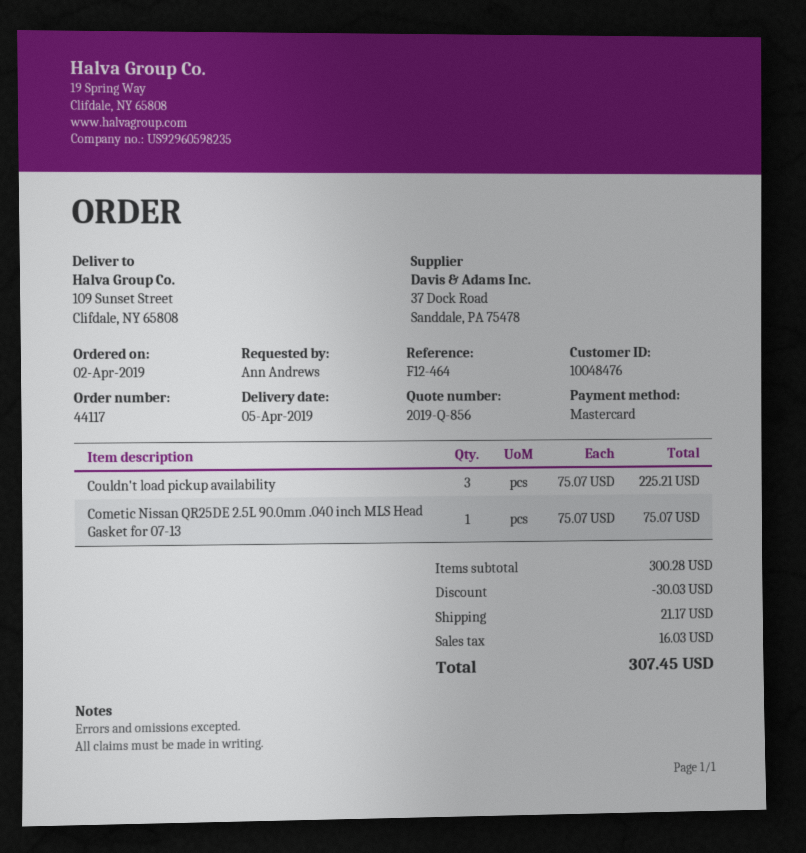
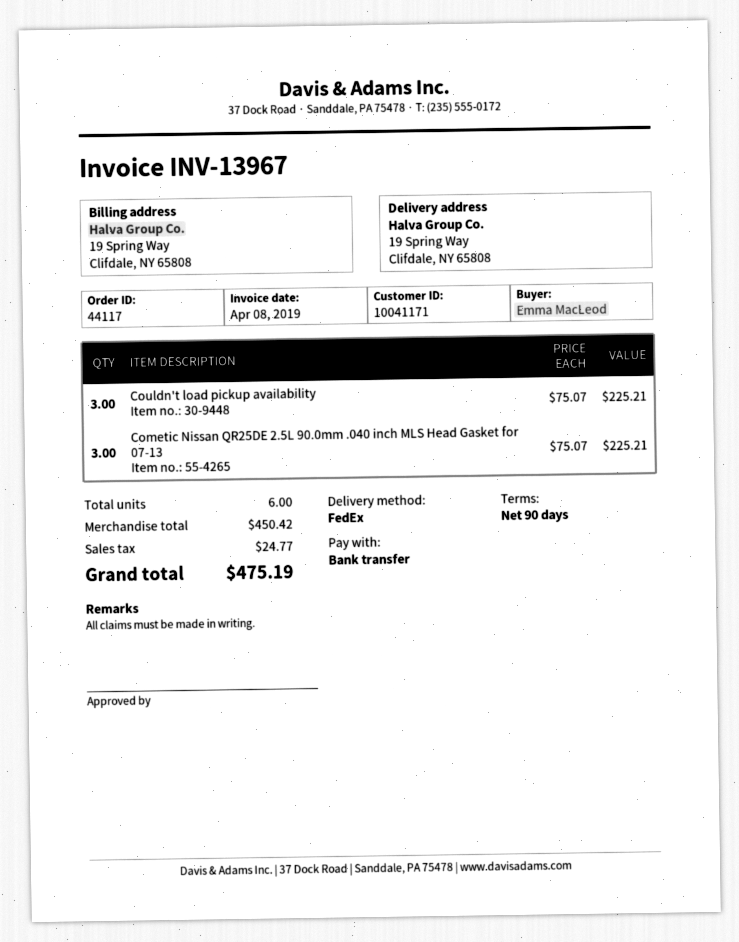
customer number: 10048476 -> 10041171
ordered by: Ann Andrews -> Emma MacLeod
payment method: Mastercard -> bank transfer
ship to: 109 Sunset Street, Clifdale, NY 65808 -> 19 Spring Way, Clifdale, NY 65808
Cometic Nissan QR25DE 2.5L 90.0mm .040 inch MLS Head Gasket for 07-13: 1 x 75.07 = 75.07 -> 3 x 75.07 = 225.21
subtotal: 300.28 -> 450.42
discount: 30.03 -> none
shipping: 21.17 -> none
tax: 16.03 -> 24.77
total: 307.45 -> 475.19

